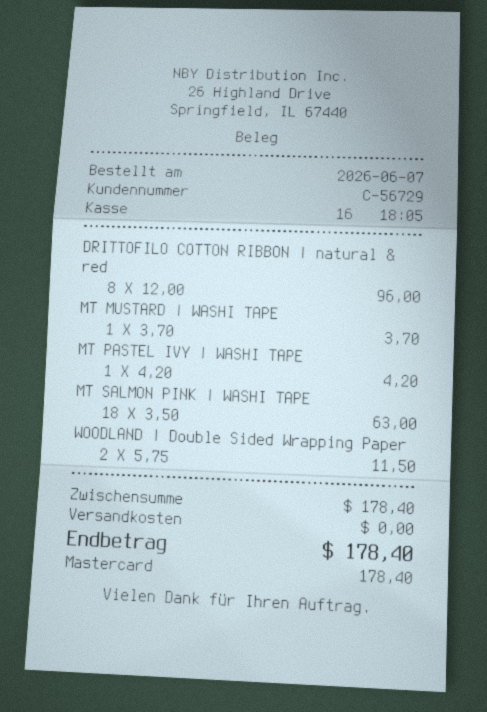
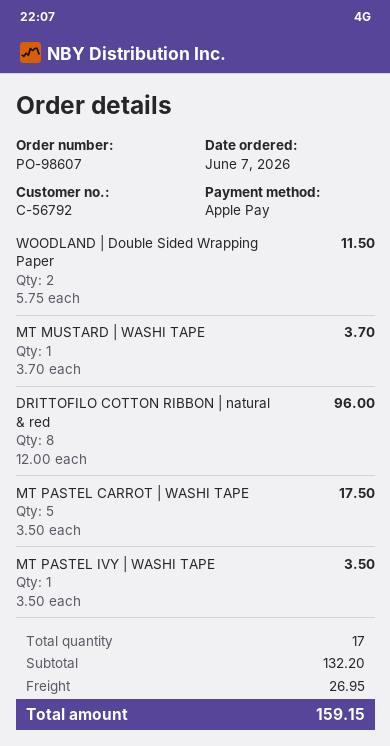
customer number: C-56729 -> C-56792
payment method: Mastercard -> Apple Pay
MT PASTEL IVY | WASHI TAPE: 1 x 4.20 = 4.20 -> 1 x 3.50 = 3.50
MT SALMON PINK | WASHI TAPE: 18 x 3.50 = 63.00 -> none
MT PASTEL CARROT | WASHI TAPE: none -> 5 x 3.50 = 17.50
subtotal: 178.40 -> 132.20
shipping: 0.00 -> 26.95
total: 178.40 -> 159.15

